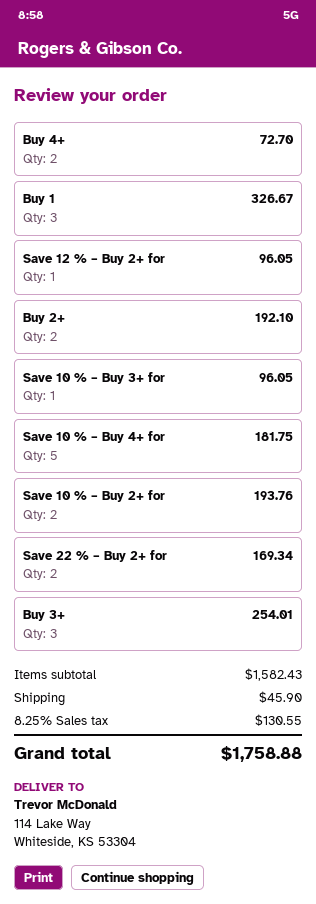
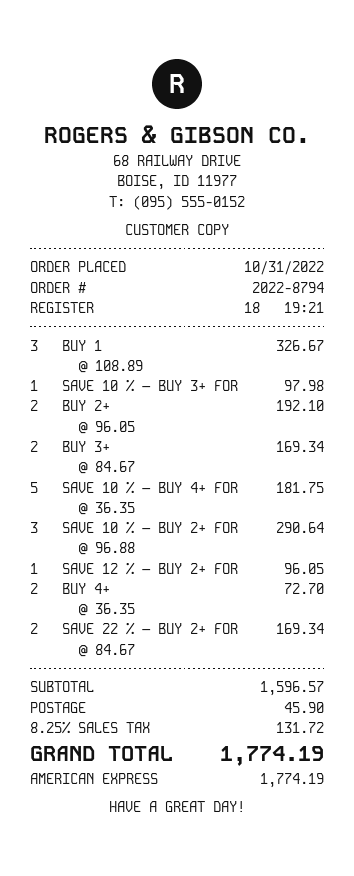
Save 10 % – Buy 3+ for: 1 for 96.05 -> 1 for 97.98
Save 10 % – Buy 2+ for: 2 for 193.76 -> 3 for 290.64
Buy 3+: 3 for 254.01 -> 2 for 169.34
subtotal: 1582.43 -> 1596.57
tax: 8.25% = 130.55 -> 8.25% = 131.72
total: 1758.88 -> 1774.19

